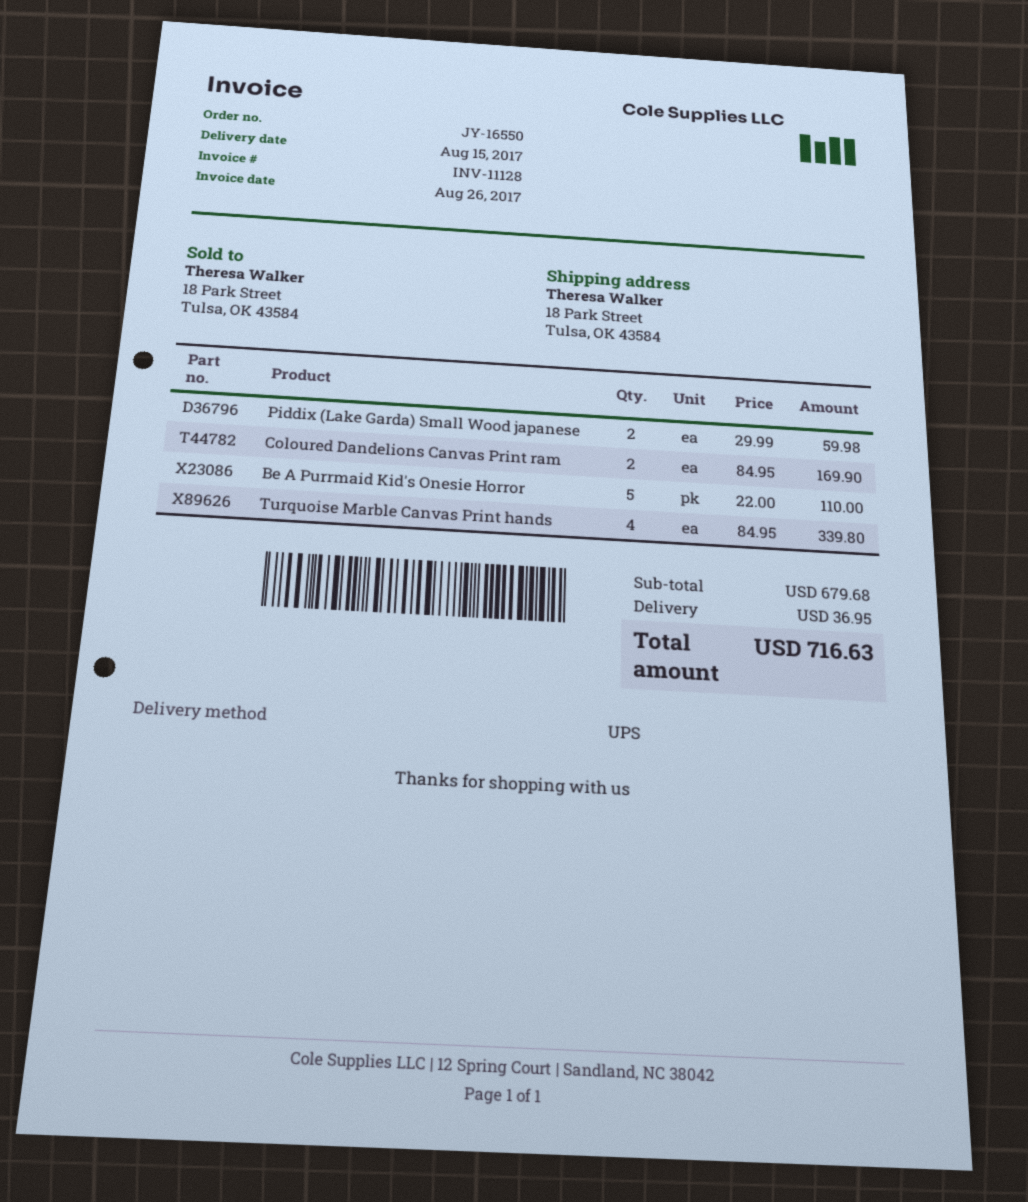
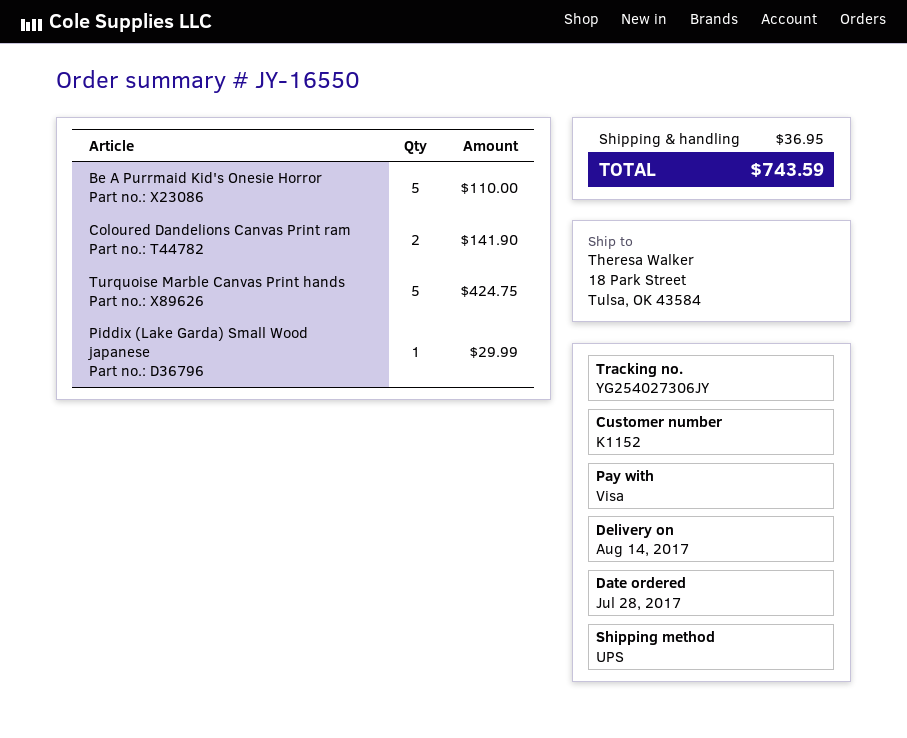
delivery date: 2017-08-15 -> 2017-08-14
Piddix (Lake Garda) Small Wood japanese: 2 for 59.98 -> 1 for 29.99
Coloured Dandelions Canvas Print ram: 2 for 169.90 -> 2 for 141.90
Turquoise Marble Canvas Print hands: 4 for 339.80 -> 5 for 424.75
total: 716.63 -> 743.59

